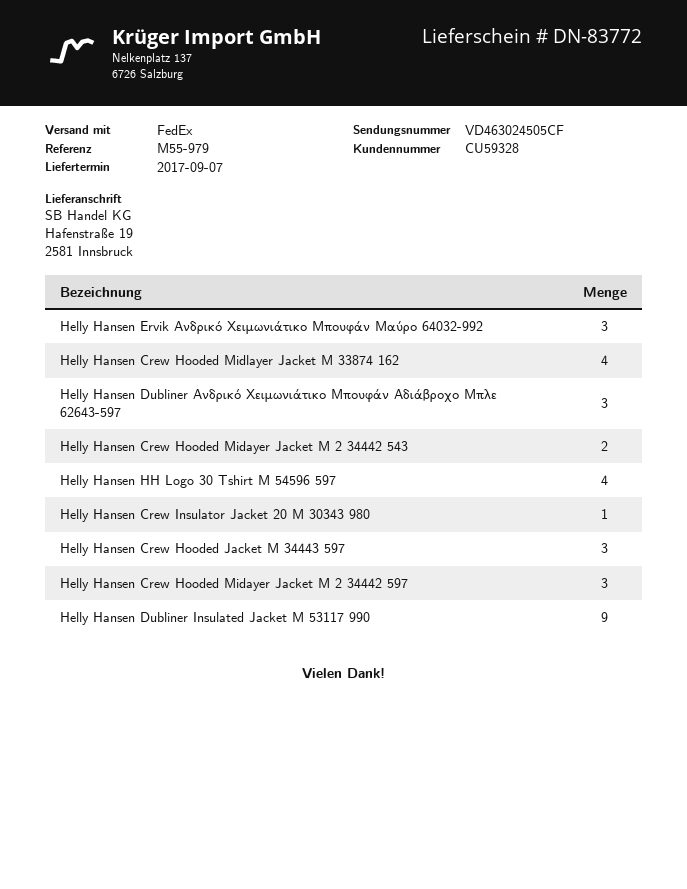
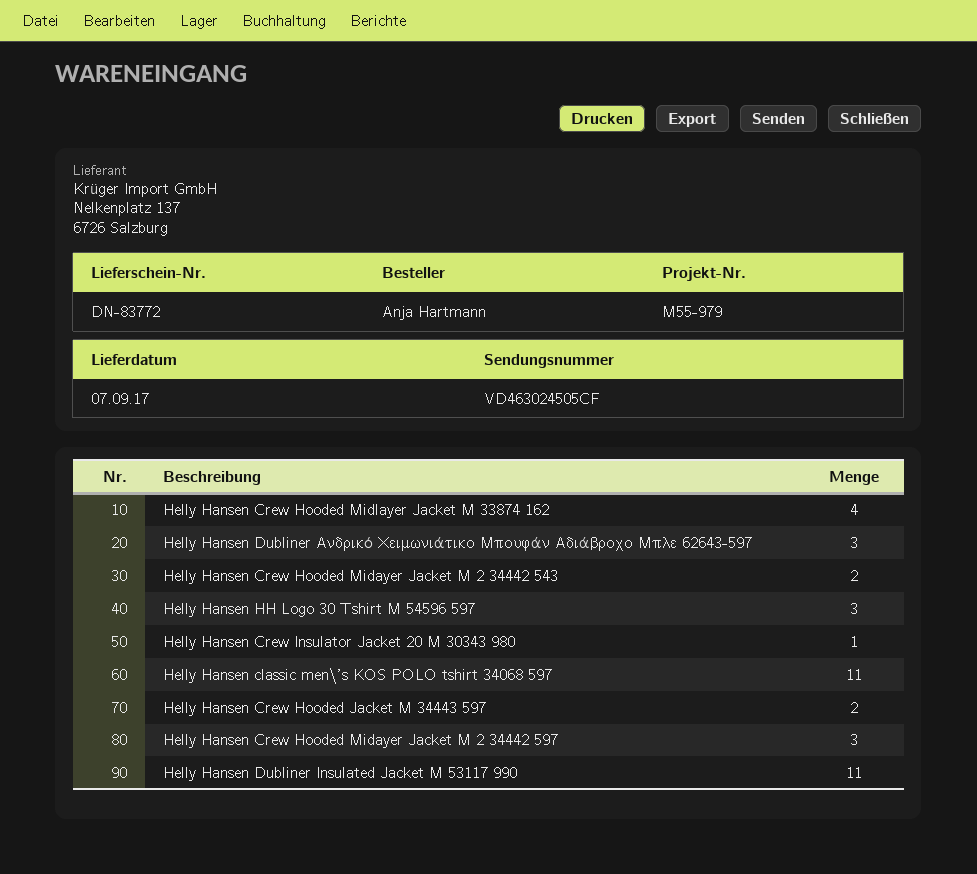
Helly Hansen Ervik Ανδρικό Χειμωνιάτικο Μπουφάν Μαύρο 64032-992: 3 -> none
Helly Hansen HH Logo 30 Tshirt M 54596 597: 4 -> 3
Helly Hansen Crew Hooded Jacket M 34443 597: 3 -> 2
Helly Hansen Dubliner Insulated Jacket M 53117 990: 9 -> 11
Helly Hansen classic men\’s KOS POLO tshirt 34068 597: none -> 11

